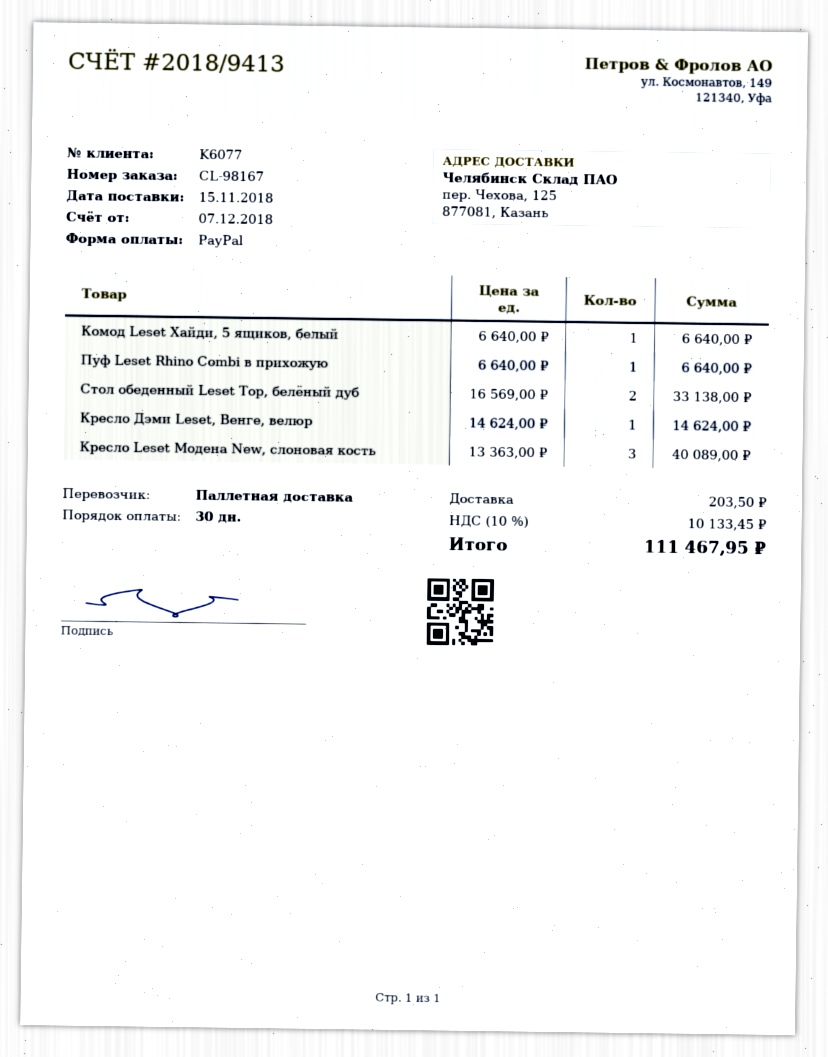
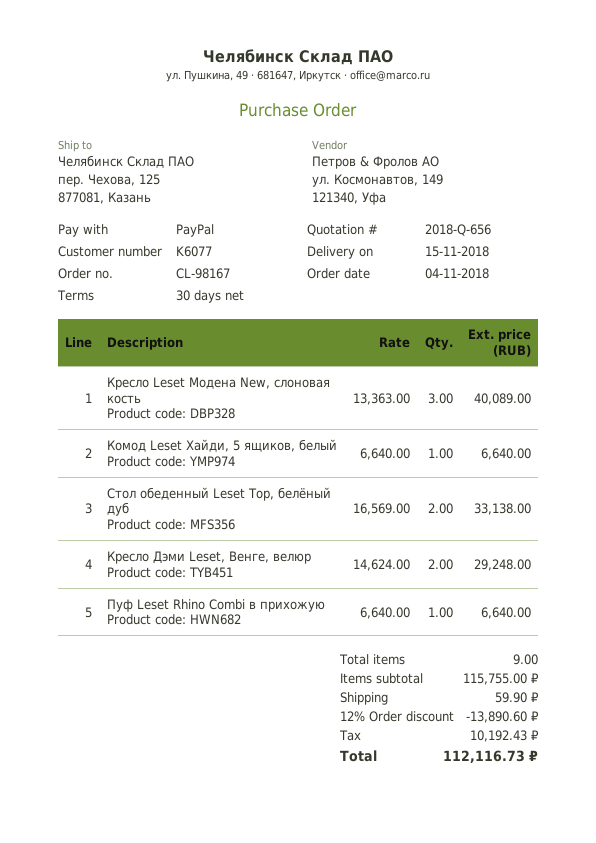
Кресло Дэми Leset, Венге, велюр: 1 x 14624.00 = 14624.00 -> 2 x 14624.00 = 29248.00
discount: none -> 12% = 13890.60
shipping: 203.50 -> 59.90
tax: 10133.45 -> 10192.43
total: 111467.95 -> 112116.73

